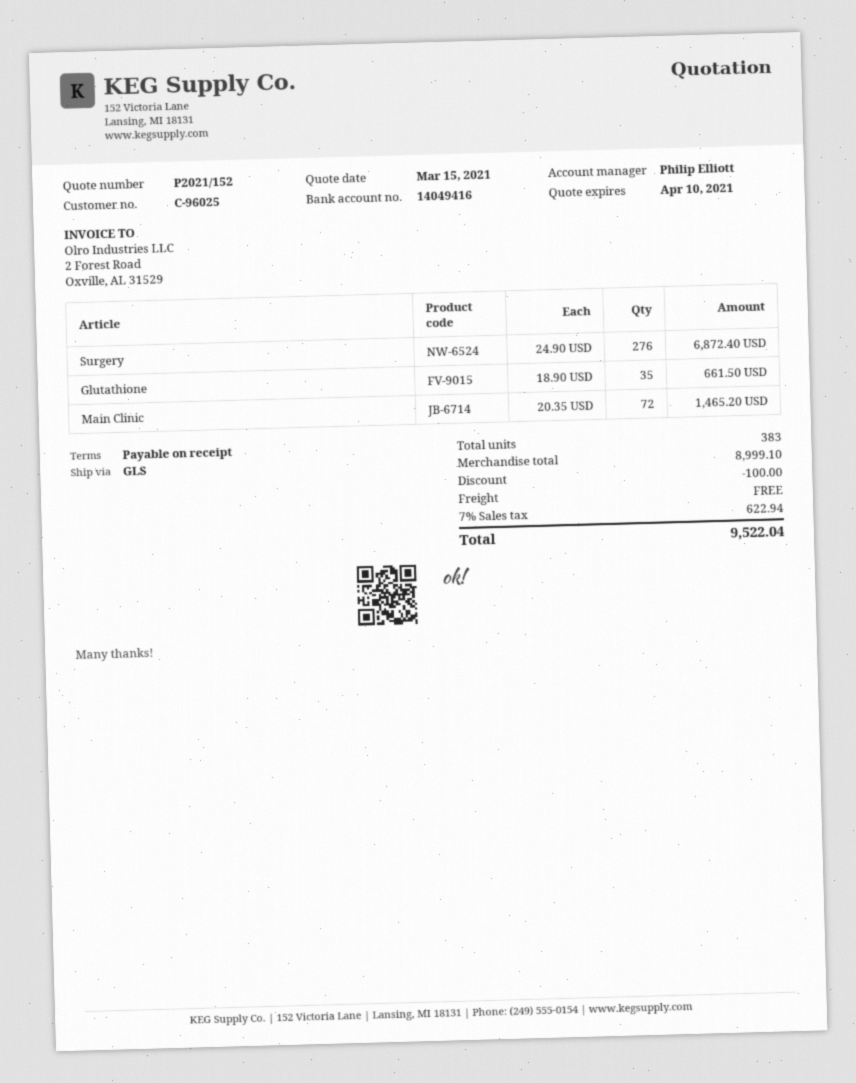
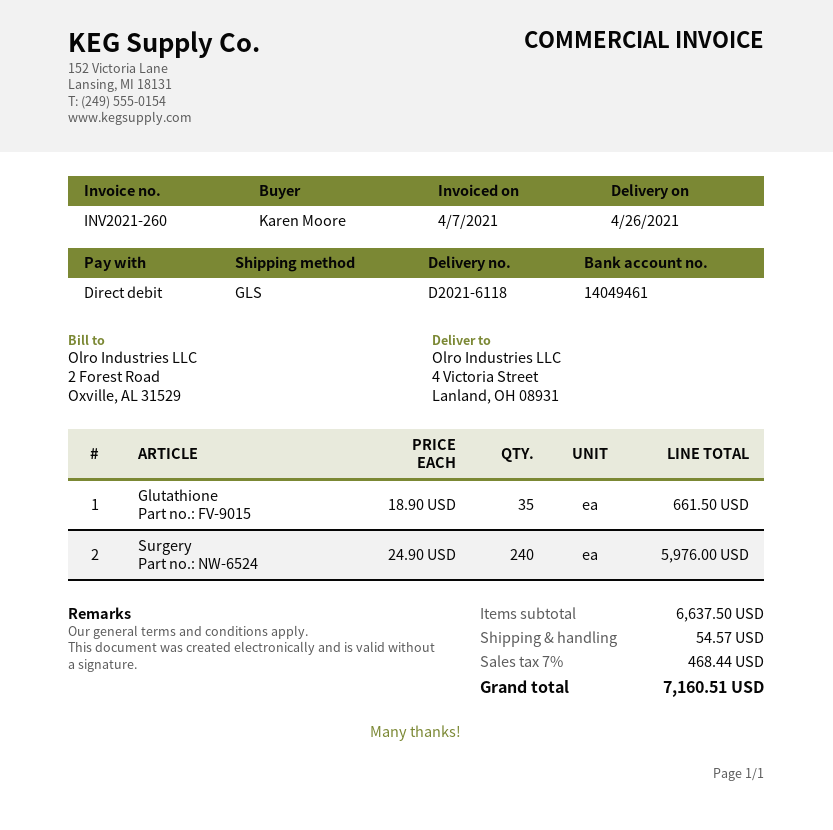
bank account: 14049416 -> 14049461
Surgery: 276 x 24.90 = 6872.40 -> 240 x 24.90 = 5976.00
Main Clinic: 72 x 20.35 = 1465.20 -> none
subtotal: 8999.10 -> 6637.50
discount: 100.00 -> none
shipping: 0.00 -> 54.57
tax: 7% = 622.94 -> 7% = 468.44
total: 9522.04 -> 7160.51

